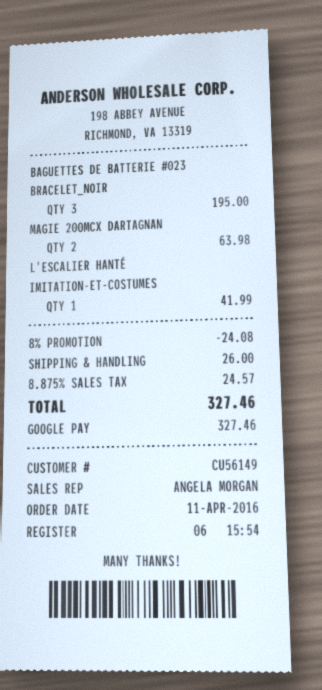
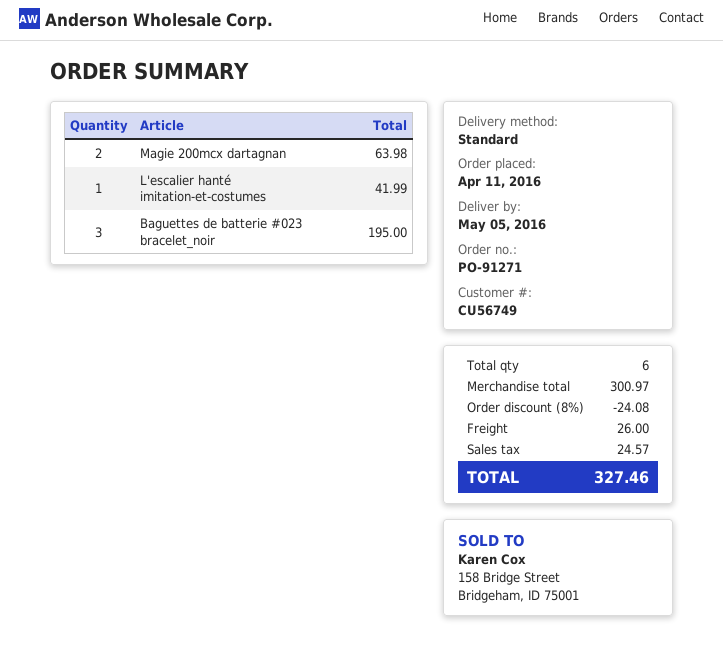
customer number: CU56149 -> CU56749

